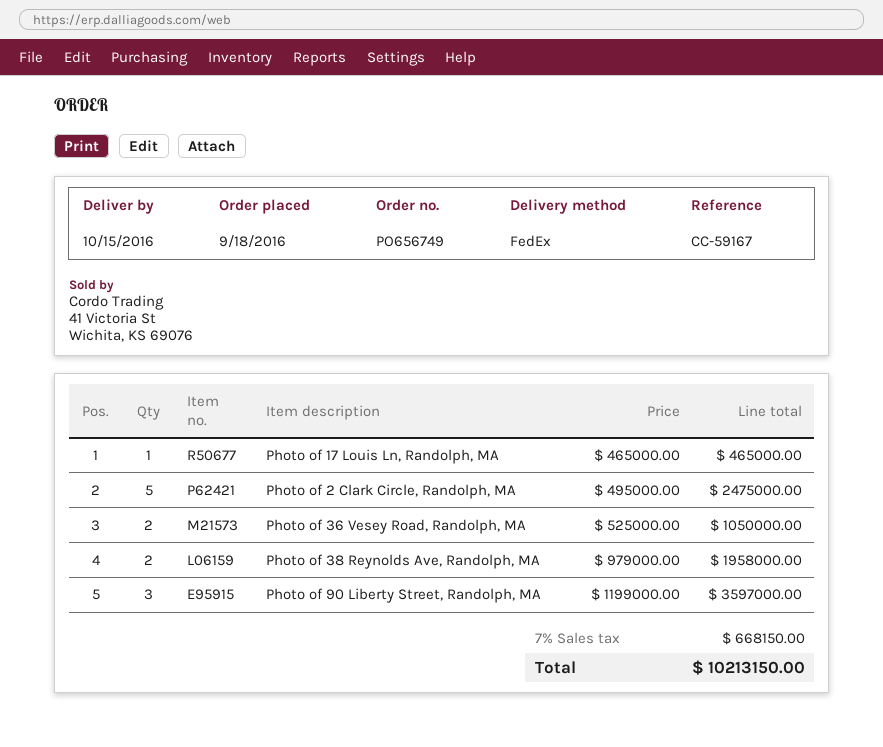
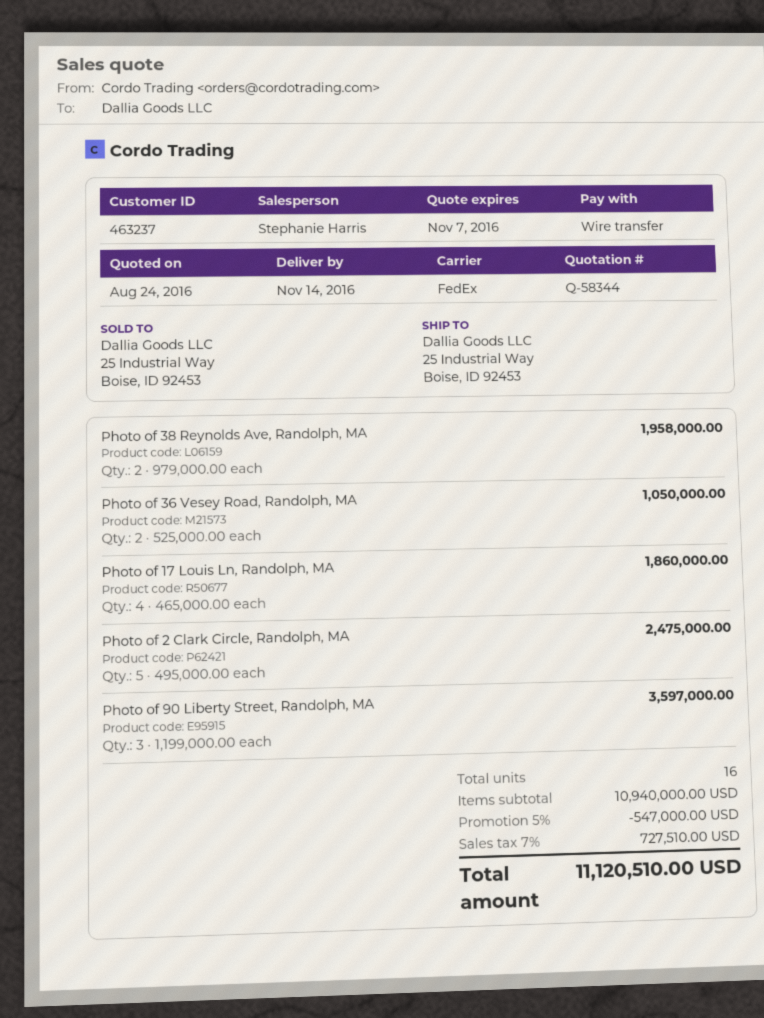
delivery date: 2016-10-15 -> 2016-11-14
Photo of 17 Louis Ln, Randolph, MA: 1 x 465000.00 = 465000.00 -> 4 x 465000.00 = 1860000.00
discount: none -> 5% = 547000.00
tax: 7% = 668150.00 -> 7% = 727510.00
total: 10213150.00 -> 11120510.00

